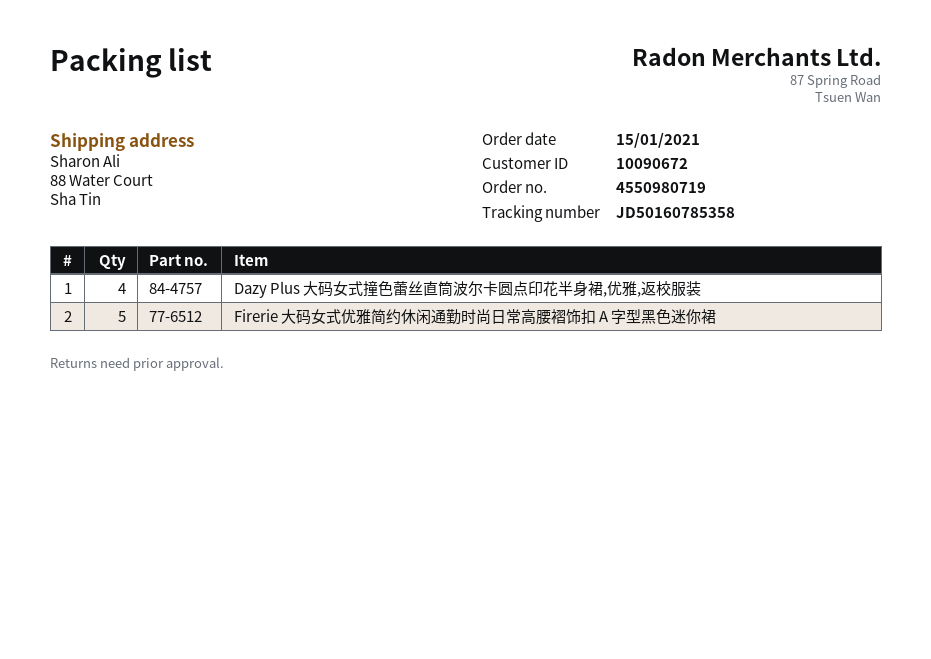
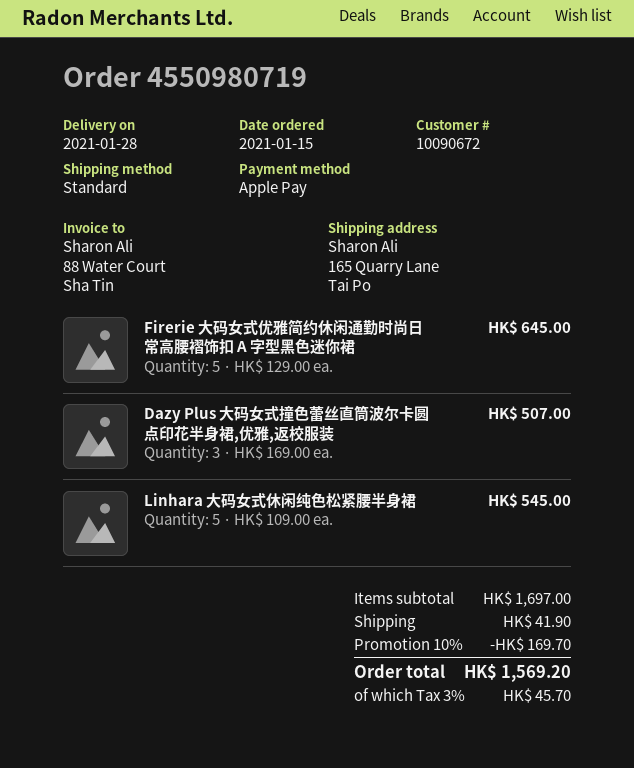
ship to: 88 Water Court, Sha Tin -> 165 Quarry Lane, Tai Po
Dazy Plus 大码女式撞色蕾丝直筒波尔卡圆点印花半身裙,优雅,返校服装: 4 -> 3
Linhara 大码女式休闲纯色松紧腰半身裙: none -> 5

